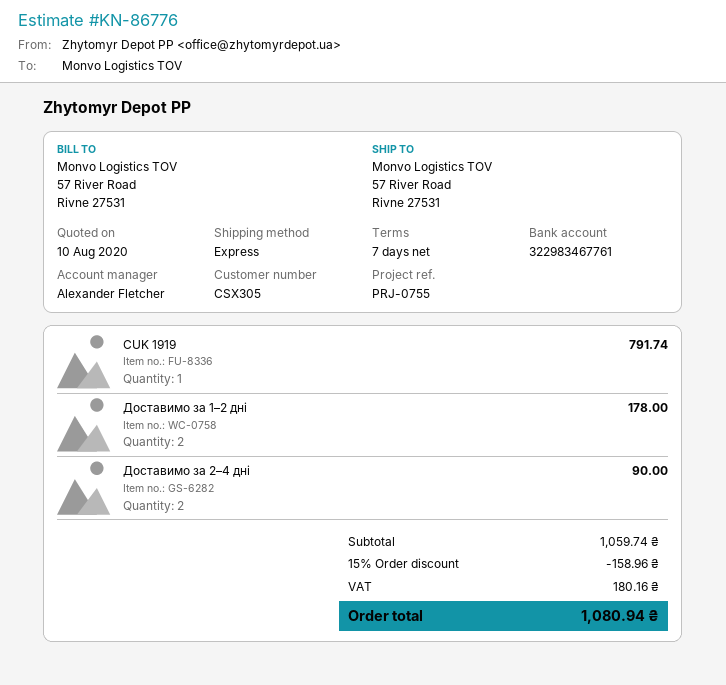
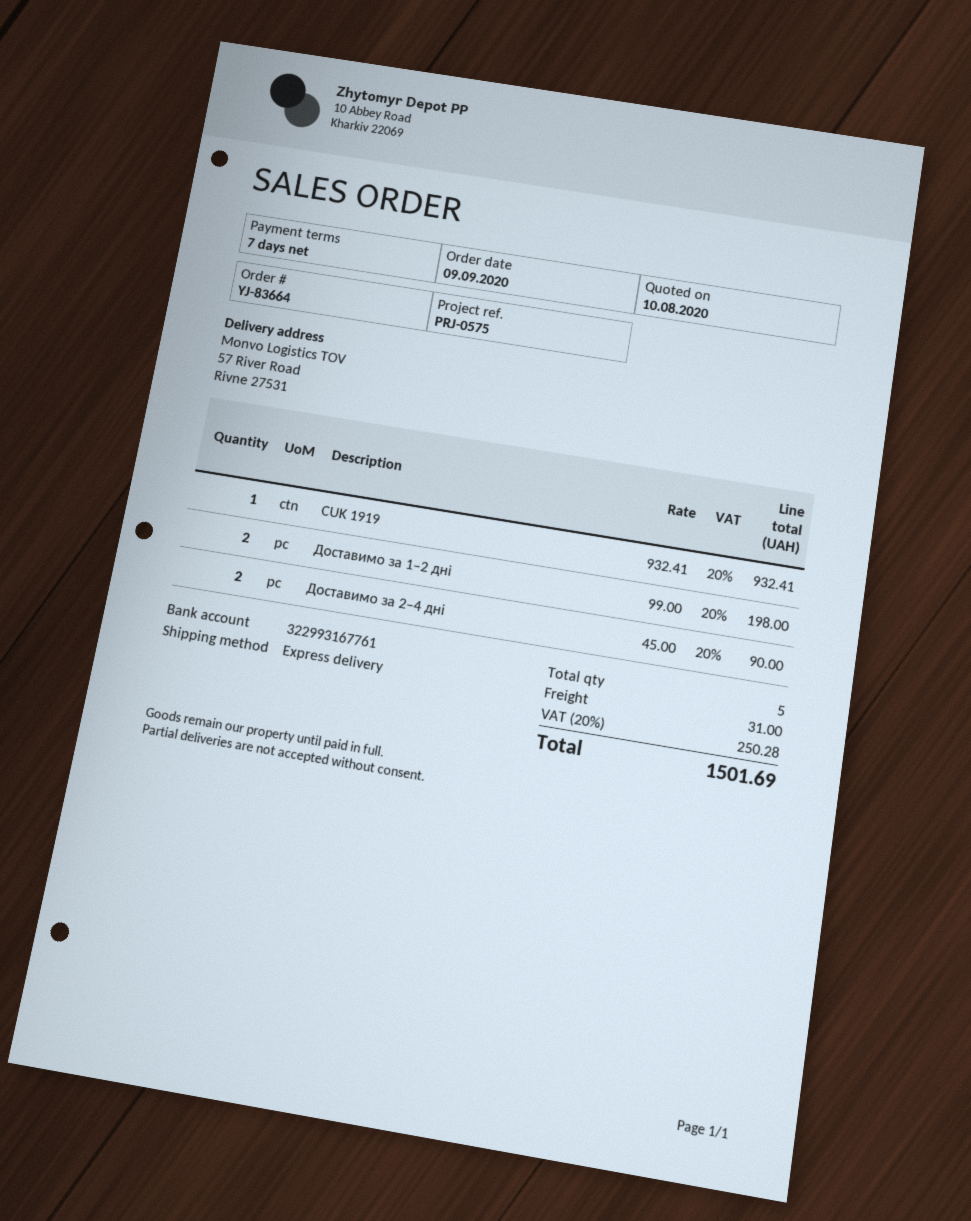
reference: PRJ-0755 -> PRJ-0575
bank account: 322983467761 -> 322993167761
CUK 1919: 1 for 791.74 -> 1 for 932.41
Доставимо за 1–2 дні: 2 for 178.00 -> 2 for 198.00
discount: 15% = 158.96 -> none
shipping: none -> 31.00
tax: 180.16 -> 250.28
total: 1080.94 -> 1501.69

